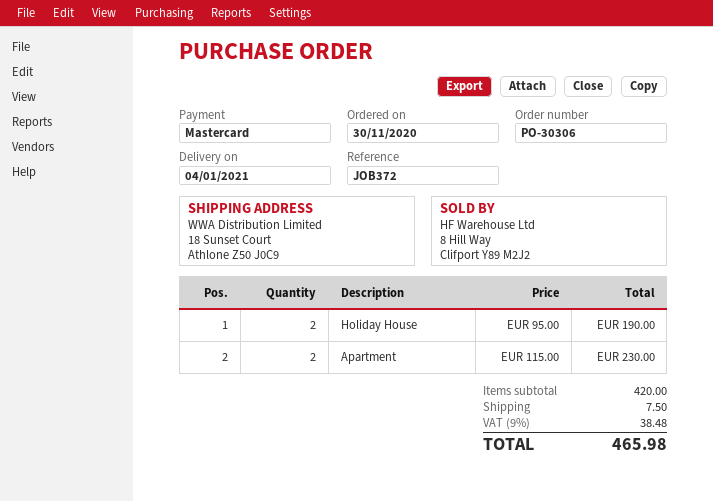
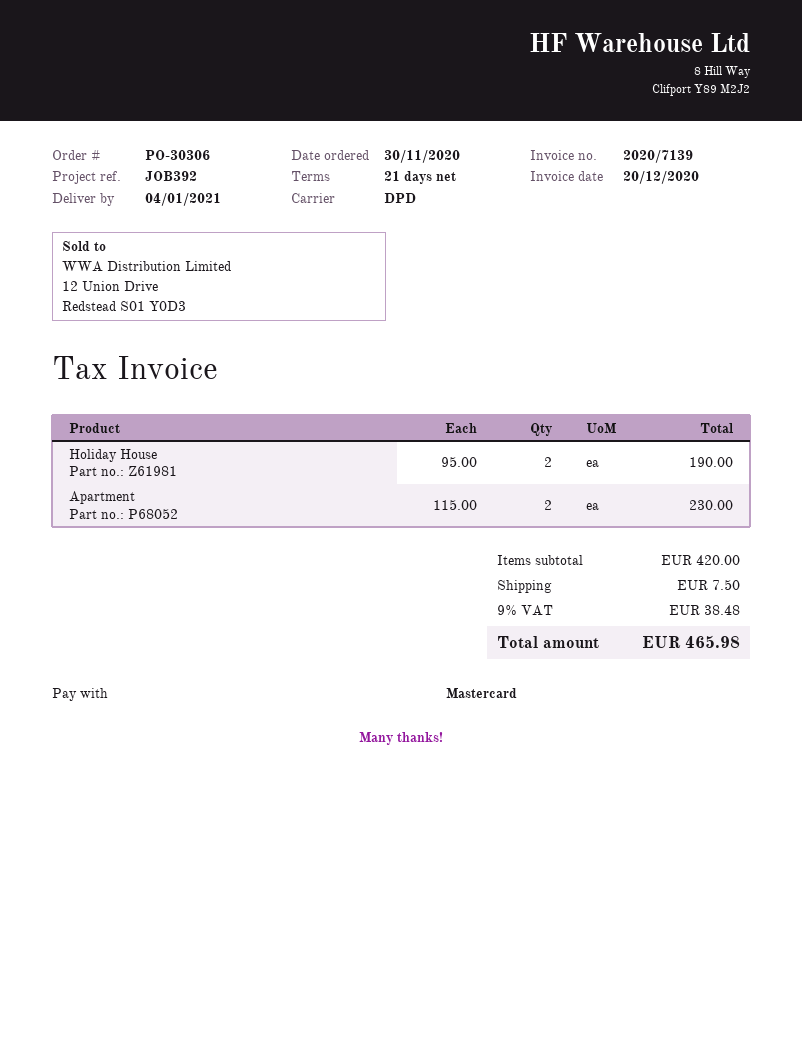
reference: JOB372 -> JOB392

